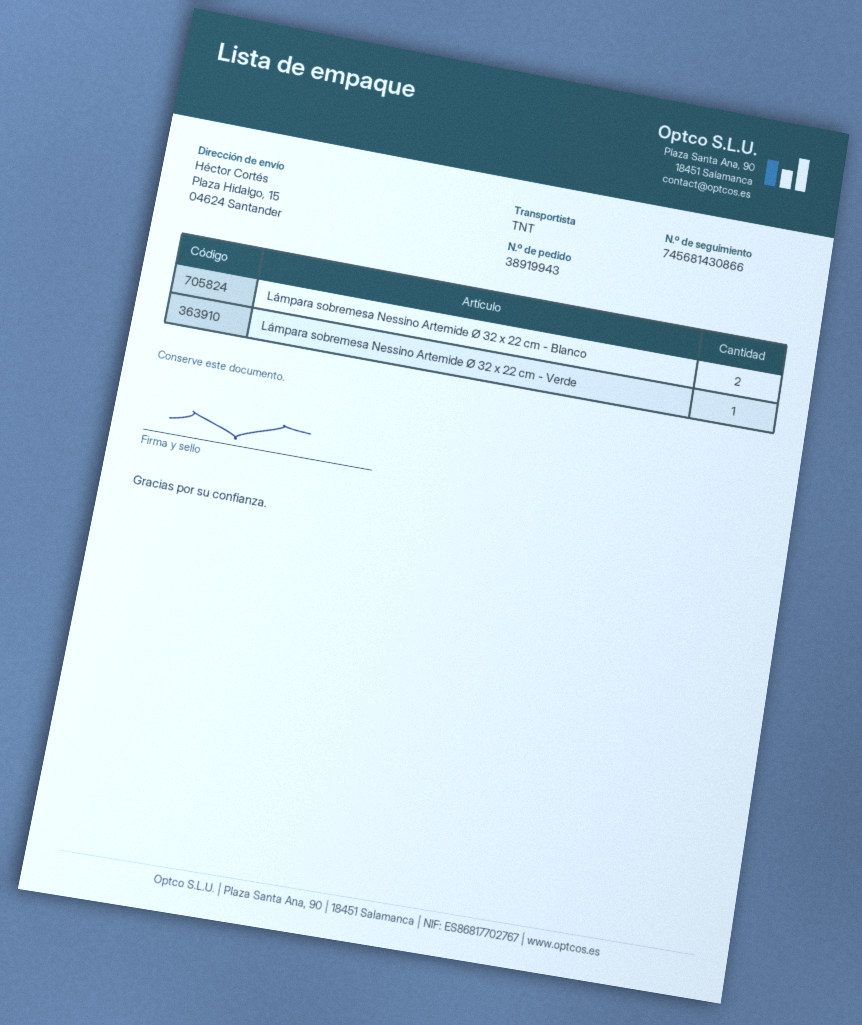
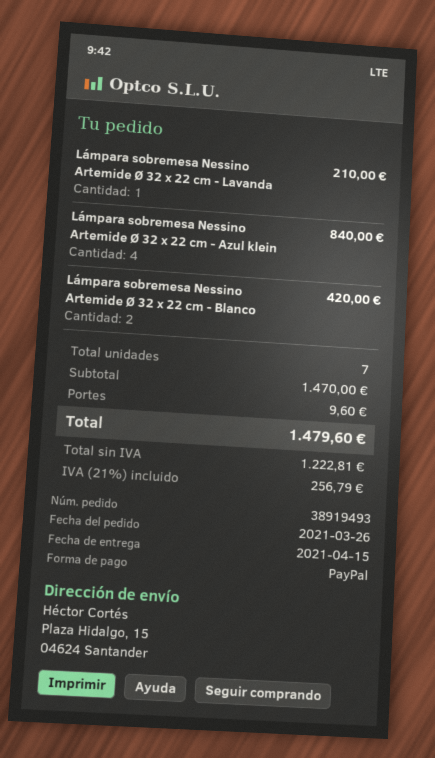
order number: 38919943 -> 38919493
Lámpara sobremesa Nessino Artemide Ø 32 x 22 cm - Verde: 1 -> none
Lámpara sobremesa Nessino Artemide Ø 32 x 22 cm - Lavanda: none -> 1
Lámpara sobremesa Nessino Artemide Ø 32 x 22 cm - Azul klein: none -> 4

